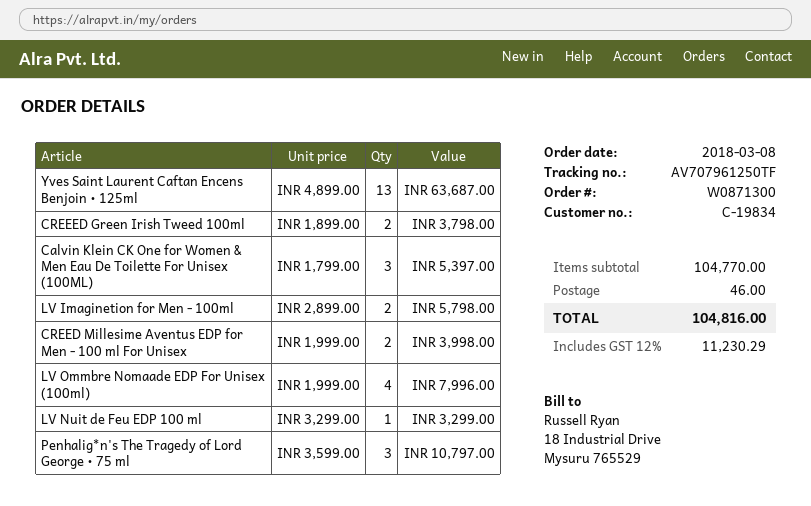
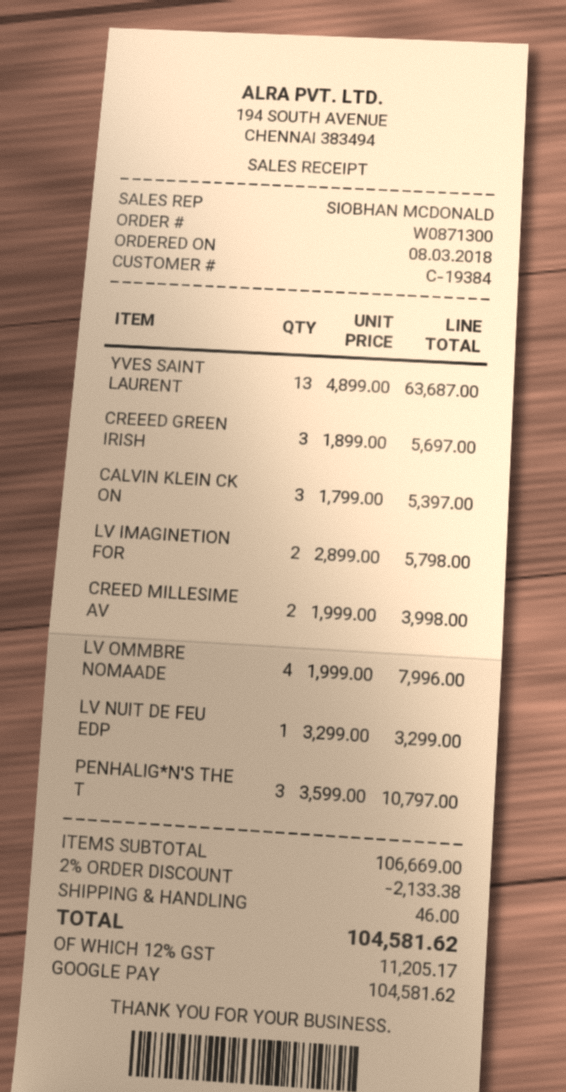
customer number: C-19834 -> C-19384
CREEED Green Irish Tweed 100ml: 2 x 1899.00 = 3798.00 -> 3 x 1899.00 = 5697.00
subtotal: 104770.00 -> 106669.00
discount: none -> 2% = 2133.38
tax: 12% = 11230.29 -> 12% = 11205.17
total: 104816.00 -> 104581.62

